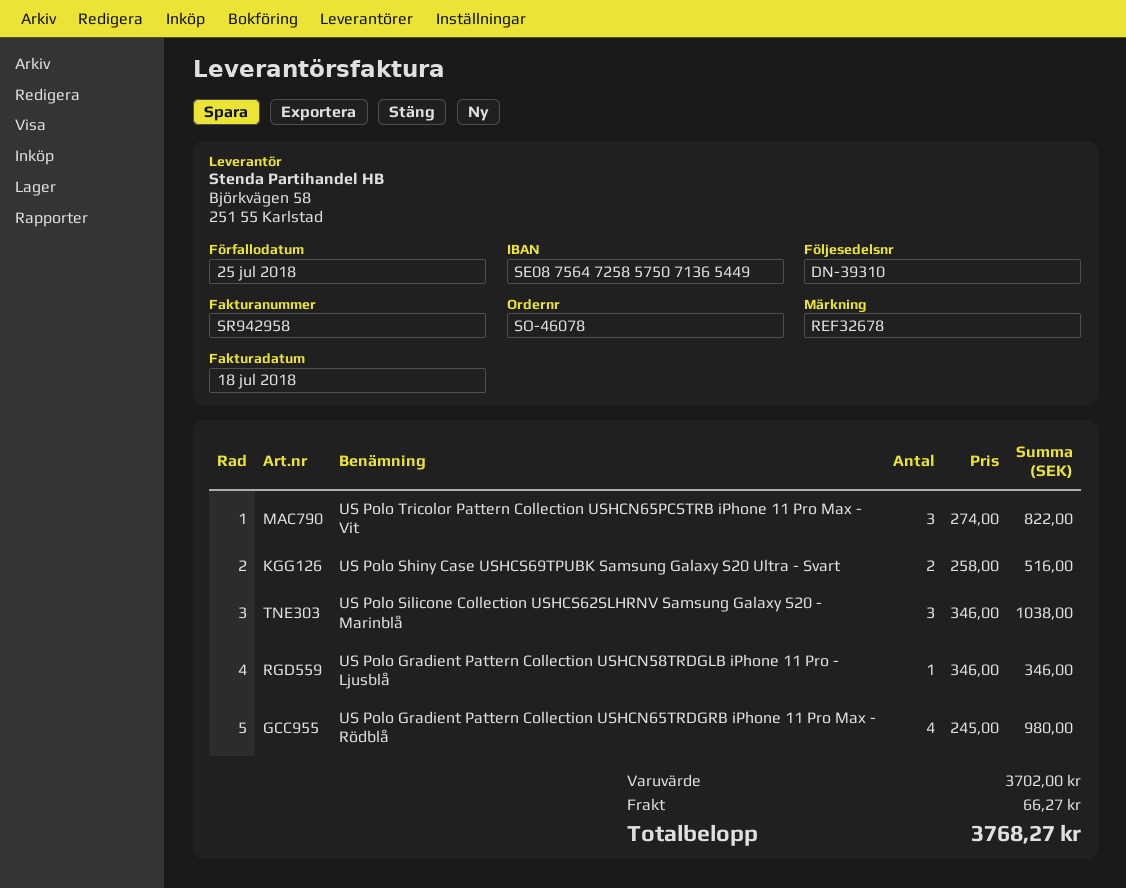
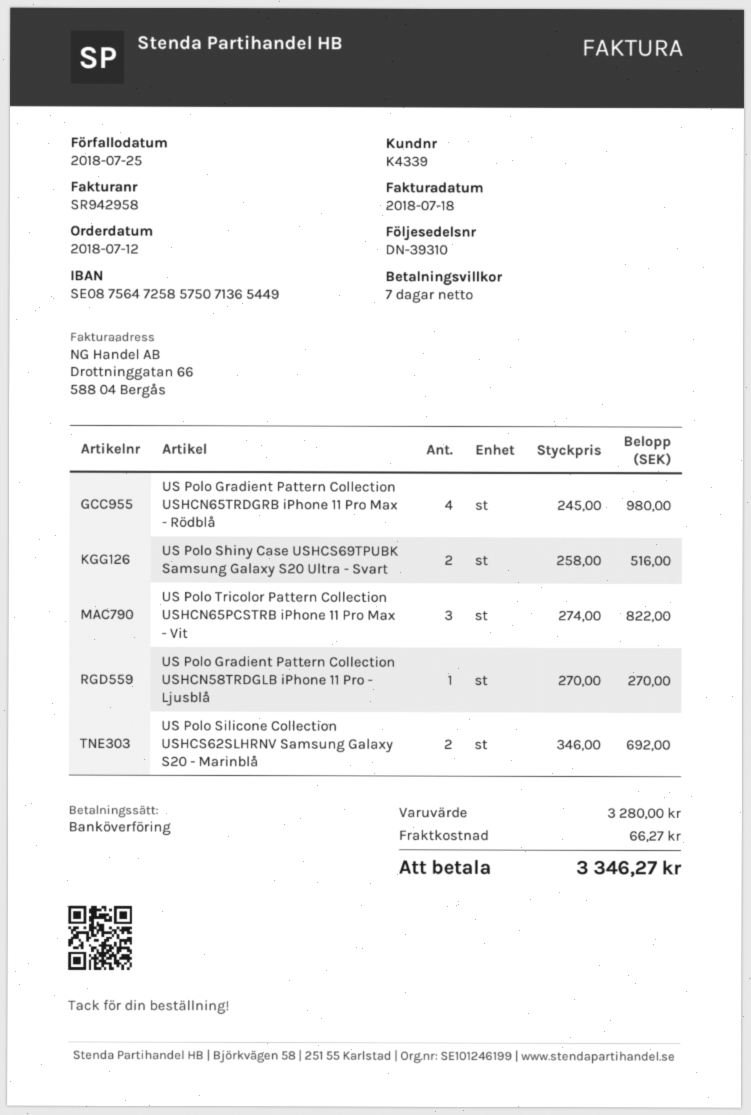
US Polo Silicone Collection USHCS62SLHRNV Samsung Galaxy S20 - Marinblå: 3 x 346.00 = 1038.00 -> 2 x 346.00 = 692.00
US Polo Gradient Pattern Collection USHCN58TRDGLB iPhone 11 Pro - Ljusblå: 1 x 346.00 = 346.00 -> 1 x 270.00 = 270.00
subtotal: 3702.00 -> 3280.00
total: 3768.27 -> 3346.27

